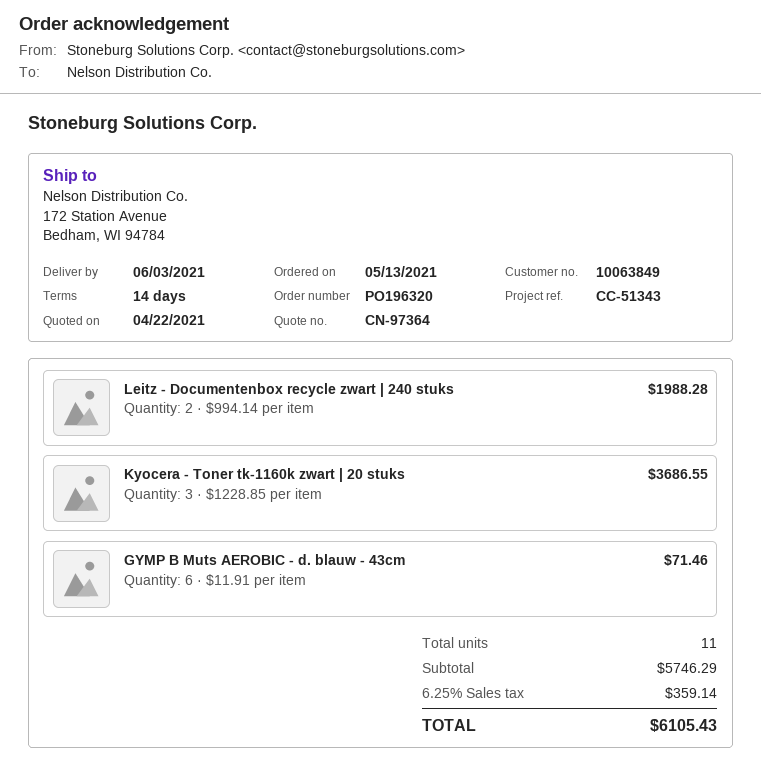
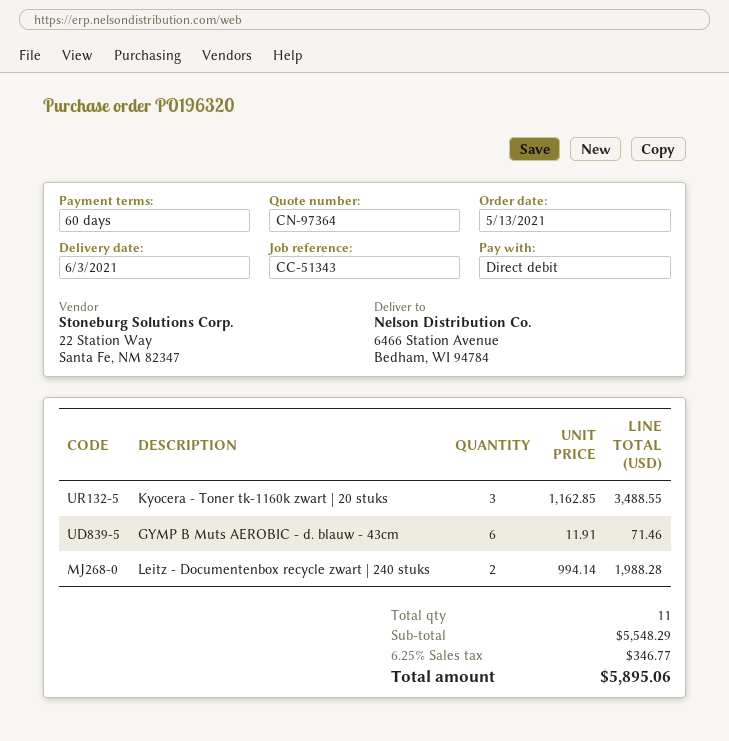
payment terms: 14 days -> 60 days
ship to: 172 Station Avenue, Bedham, WI 94784 -> 6466 Station Avenue, Bedham, WI 94784
Kyocera - Toner tk-1160k zwart | 20 stuks: 3 x 1228.85 = 3686.55 -> 3 x 1162.85 = 3488.55
subtotal: 5746.29 -> 5548.29
tax: 6.25% = 359.14 -> 6.25% = 346.77
total: 6105.43 -> 5895.06

